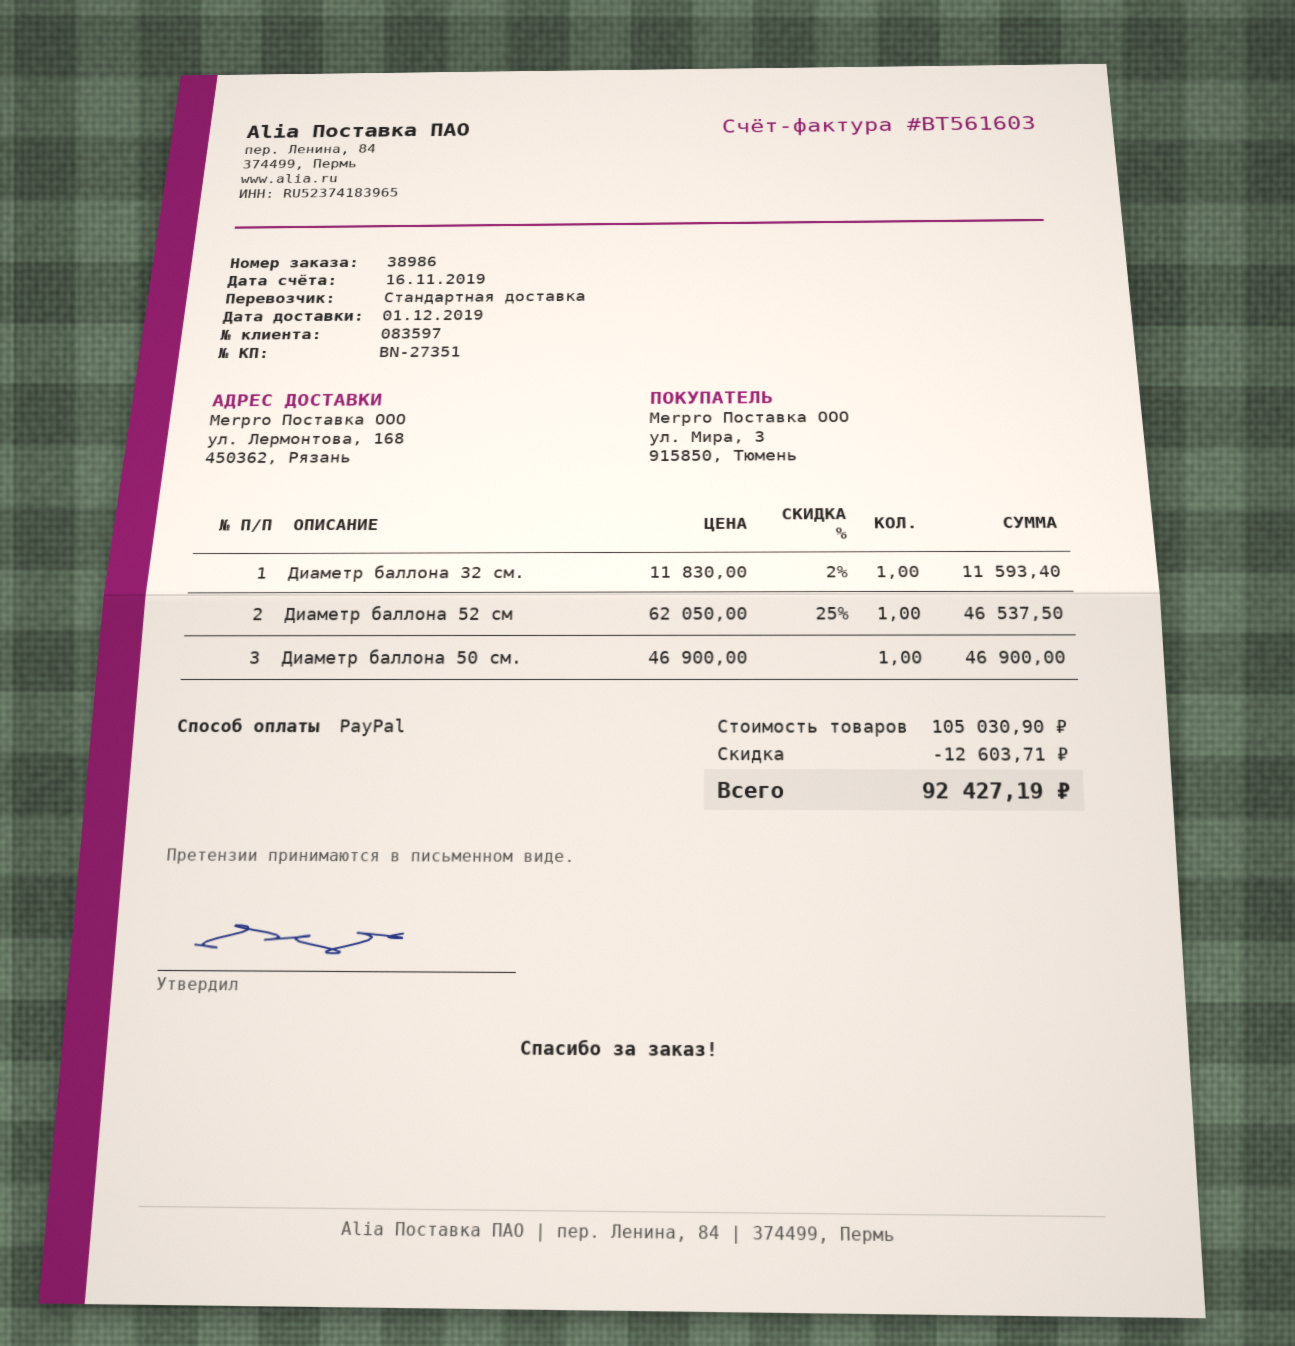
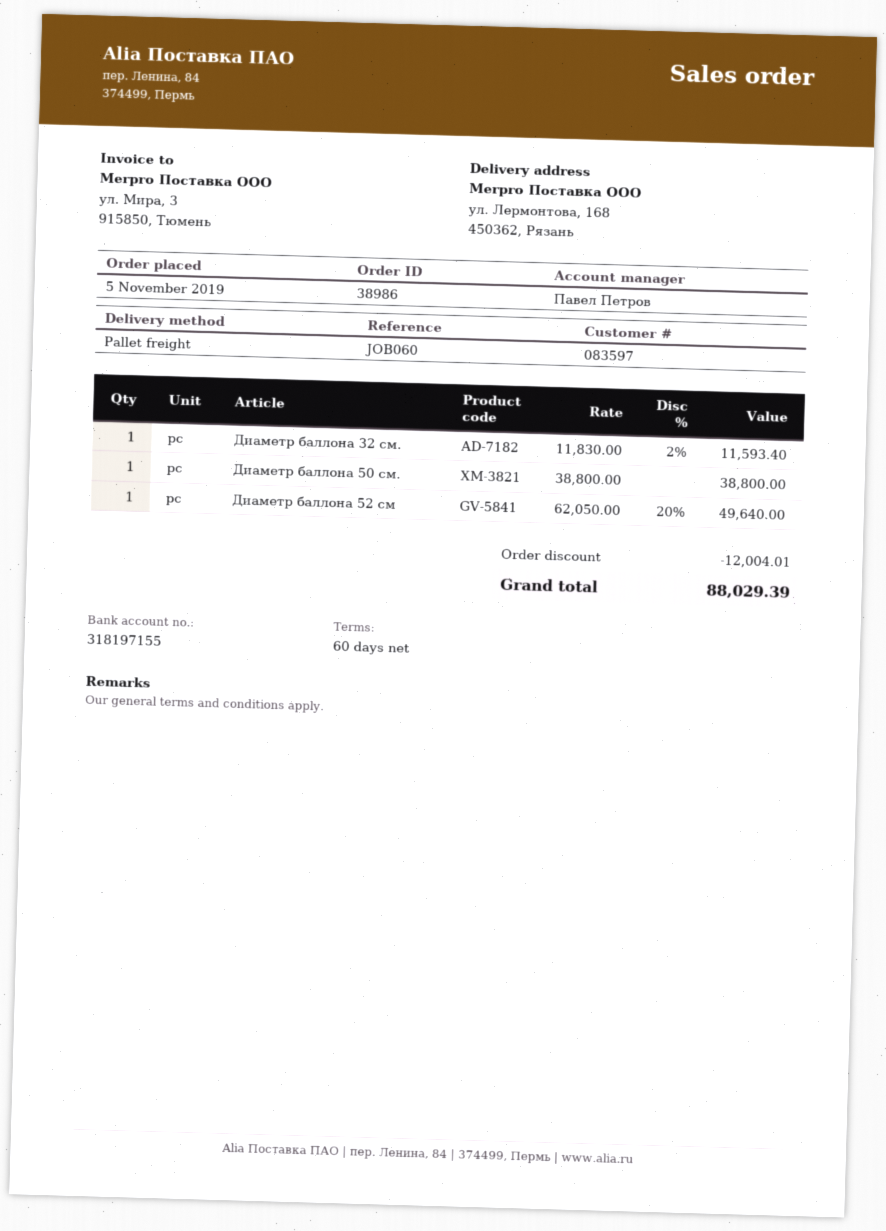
shipping method: standard -> pallet freight
Диаметр баллона 52 см: 1 x 62050.00 - 25% = 46537.50 -> 1 x 62050.00 - 20% = 49640.00
Диаметр баллона 50 см.: 1 x 46900.00 = 46900.00 -> 1 x 38800.00 = 38800.00
discount: 12603.71 -> 12004.01
total: 92427.19 -> 88029.39

